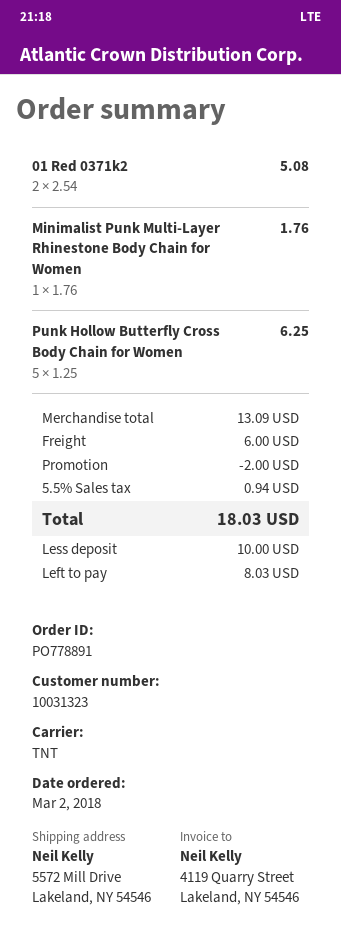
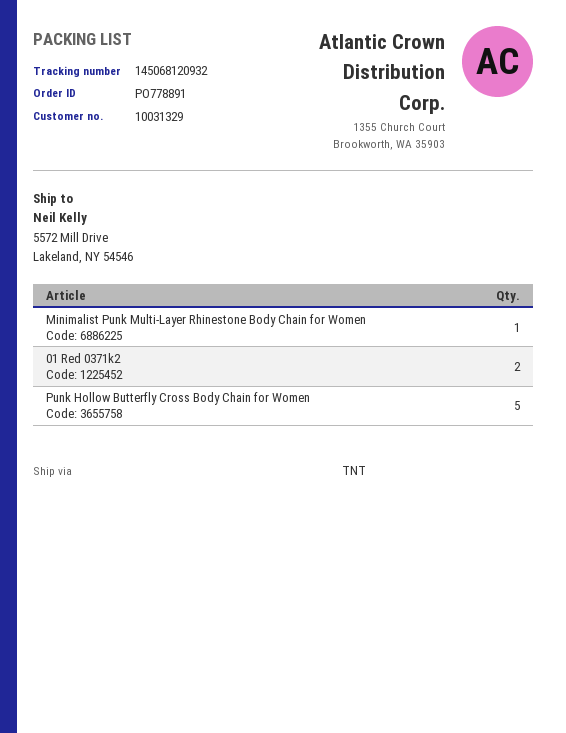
customer number: 10031323 -> 10031329

